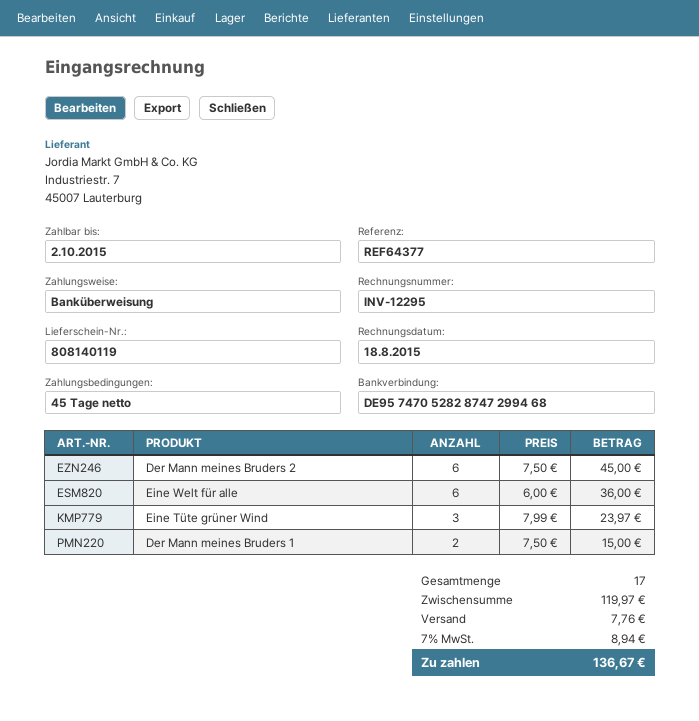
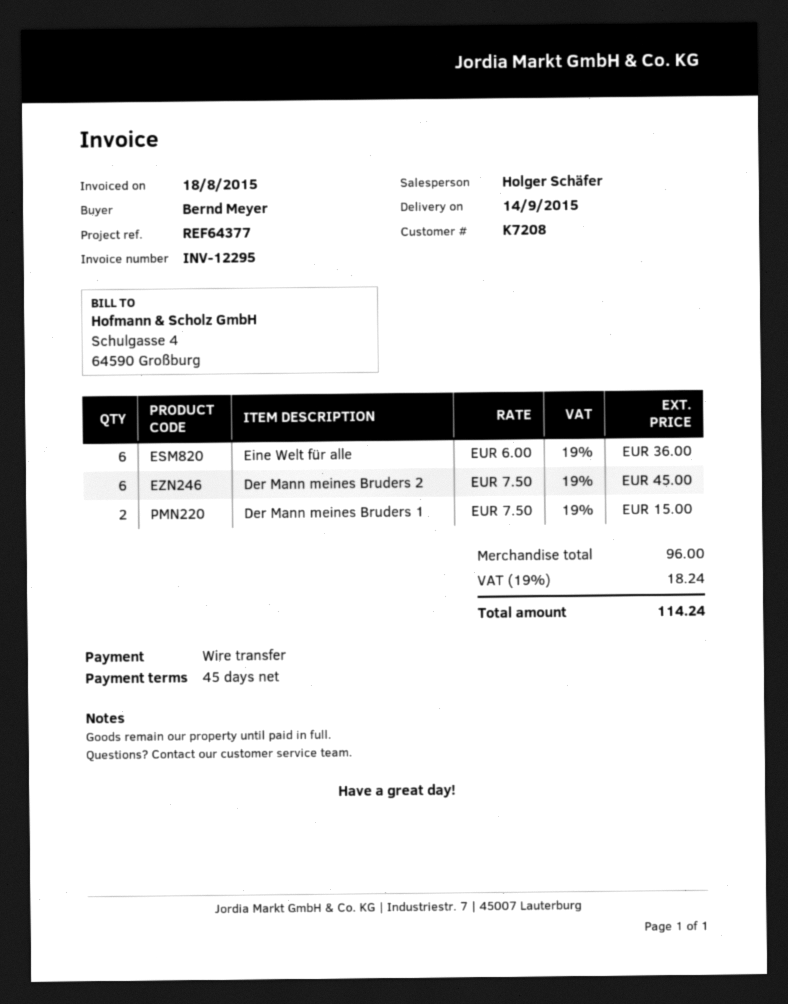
Eine Tüte grüner Wind: 3 x 7.99 = 23.97 -> none
subtotal: 119.97 -> 96.00
shipping: 7.76 -> none
tax: 7% = 8.94 -> 19% = 18.24
total: 136.67 -> 114.24

